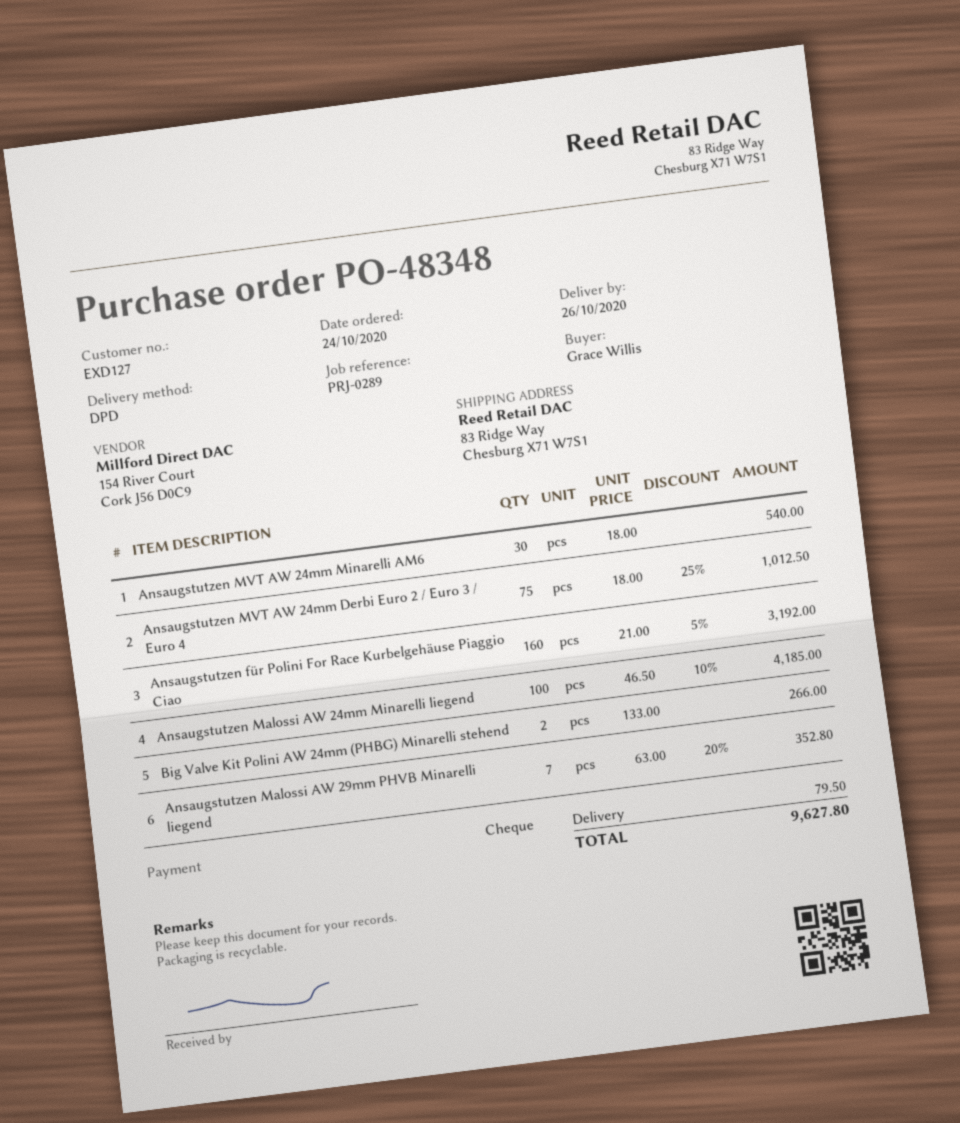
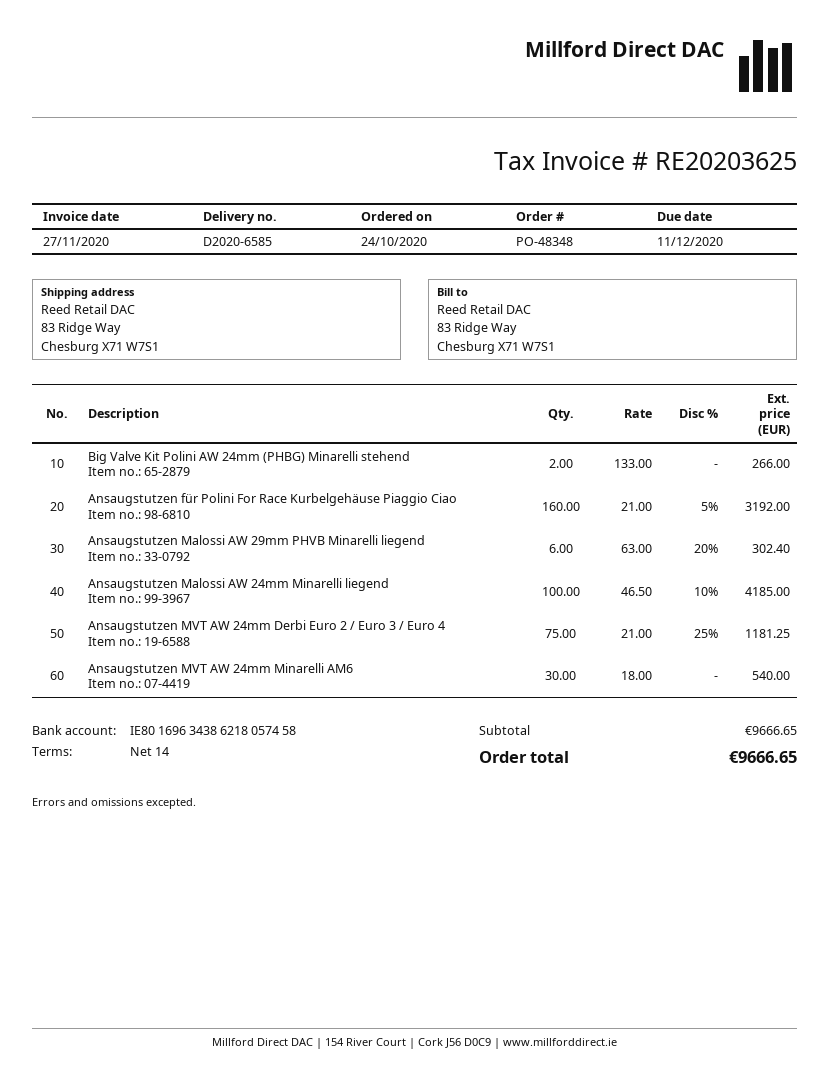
Ansaugstutzen MVT AW 24mm Derbi Euro 2 / Euro 3 / Euro 4: 75 x 18.00 - 25% = 1012.50 -> 75 x 21.00 - 25% = 1181.25
Ansaugstutzen Malossi AW 29mm PHVB Minarelli liegend: 7 x 63.00 - 20% = 352.80 -> 6 x 63.00 - 20% = 302.40
shipping: 79.50 -> none
total: 9627.80 -> 9666.65

